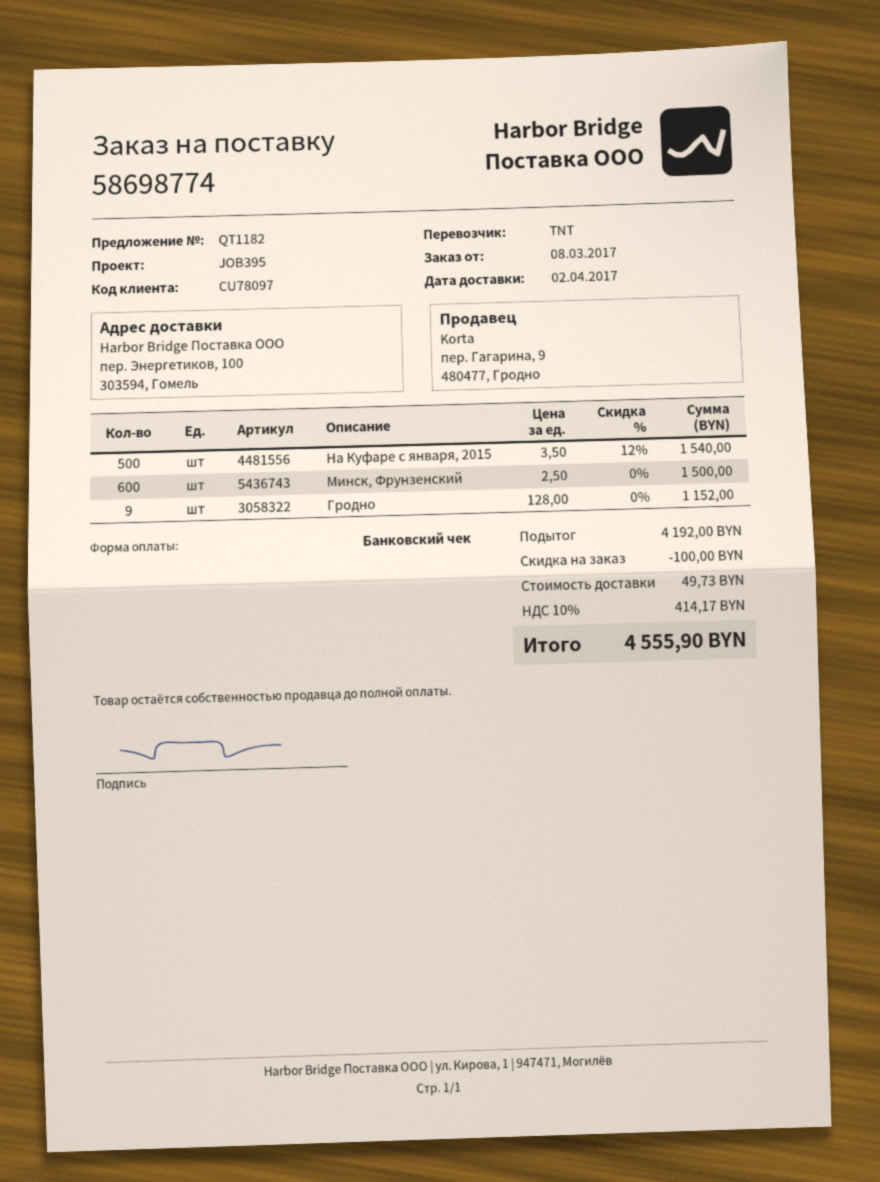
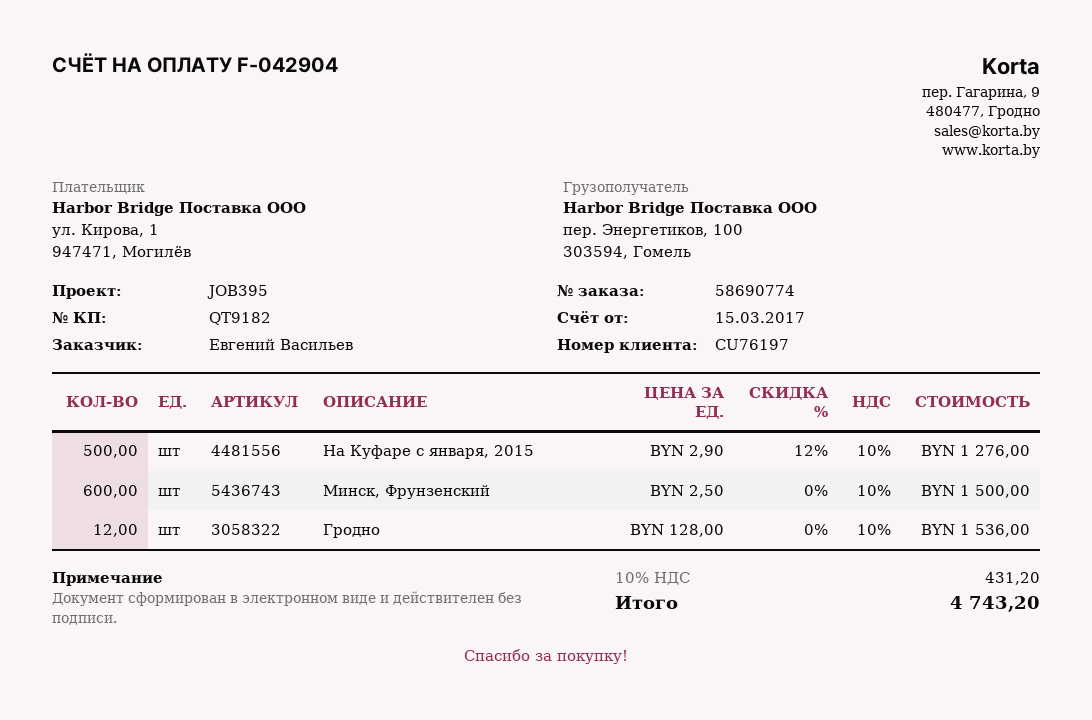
quote number: QT1182 -> QT9182
order number: 58698774 -> 58690774
customer number: CU78097 -> CU76197
На Куфаре с января, 2015: 500 x 3.50 - 12% = 1540.00 -> 500 x 2.90 - 12% = 1276.00
Гродно: 9 x 128.00 = 1152.00 -> 12 x 128.00 = 1536.00
discount: 100.00 -> none
shipping: 49.73 -> none
tax: 10% = 414.17 -> 10% = 431.20
total: 4555.90 -> 4743.20

